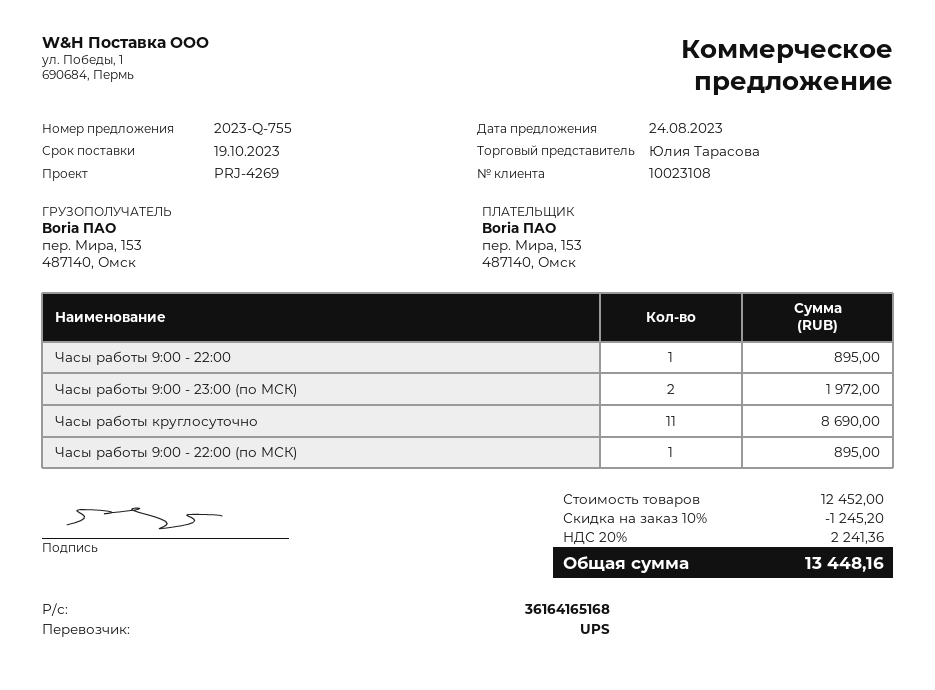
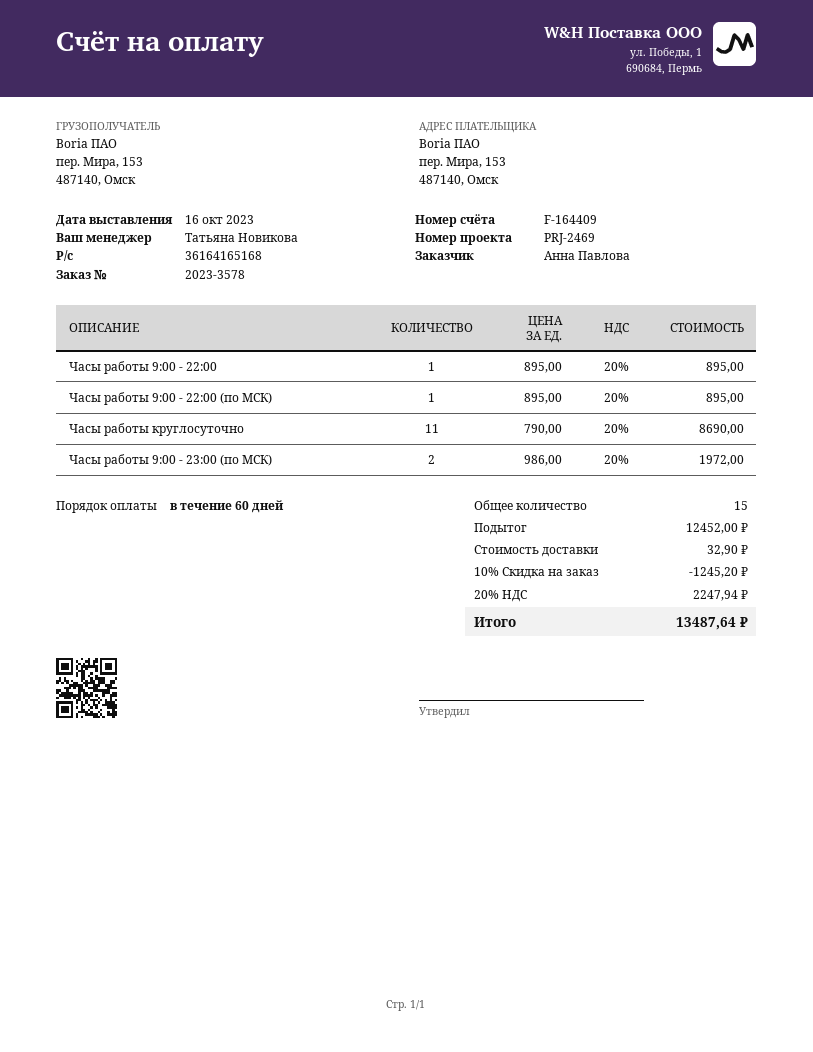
reference: PRJ-4269 -> PRJ-2469
sales rep: Юлия Тарасова -> Татьяна Новикова
shipping: none -> 32.90
tax: 20% = 2241.36 -> 20% = 2247.94
total: 13448.16 -> 13487.64

